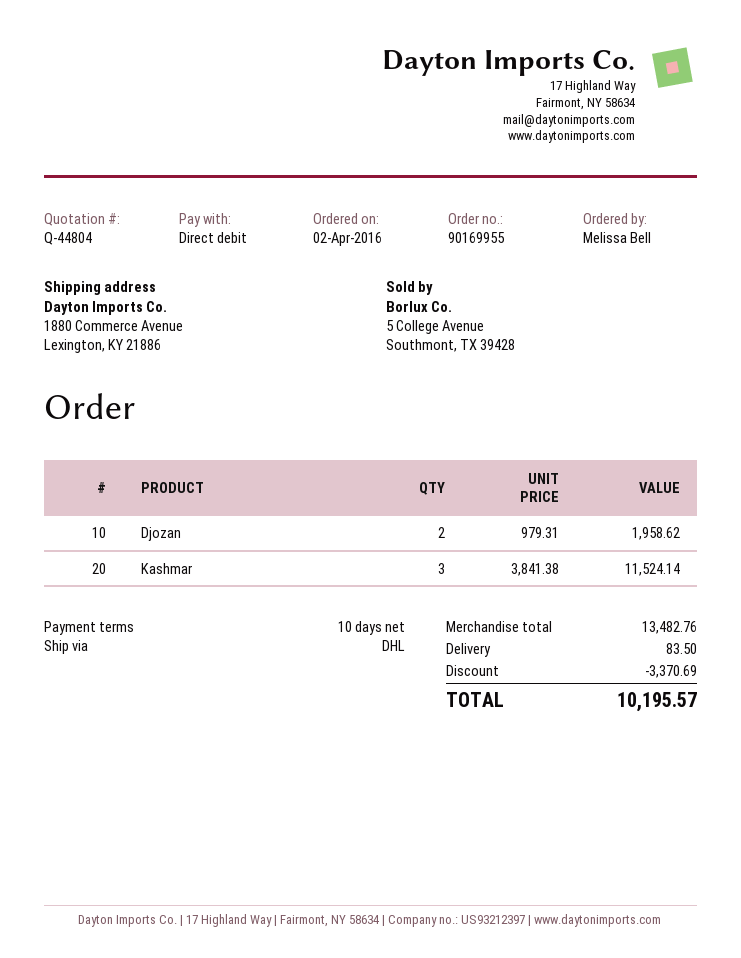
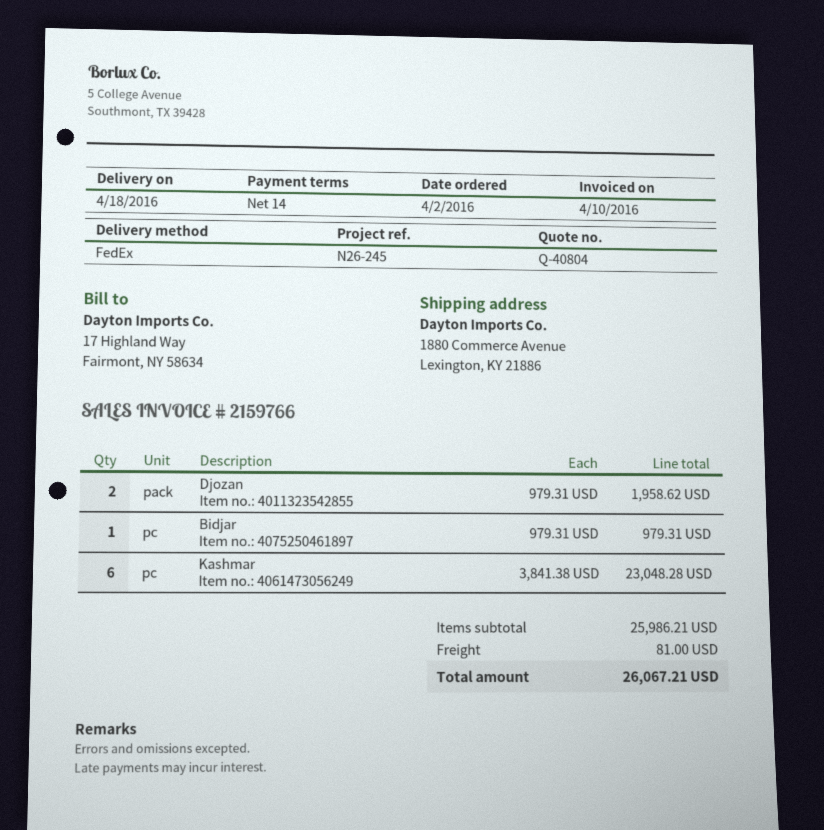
quote number: Q-44804 -> Q-40804
payment terms: 10 days -> 14 days
shipping method: DHL -> FedEx
Kashmar: 3 x 3841.38 = 11524.14 -> 6 x 3841.38 = 23048.28
Bidjar: none -> 1 x 979.31 = 979.31
subtotal: 13482.76 -> 25986.21
discount: 3370.69 -> none
shipping: 83.50 -> 81.00
total: 10195.57 -> 26067.21

